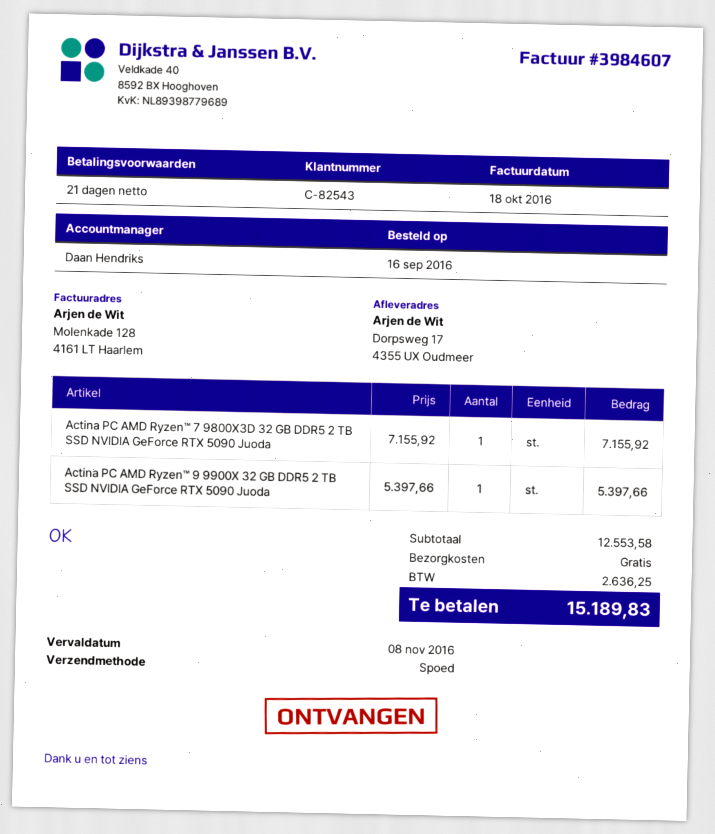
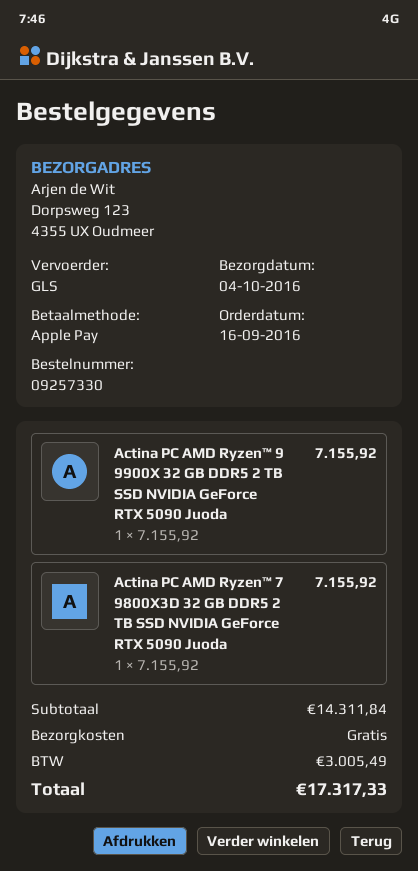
shipping method: express -> GLS
ship to: Dorpsweg 17, 4355 UX Oudmeer -> Dorpsweg 123, 4355 UX Oudmeer
Actina PC AMD Ryzen™ 9 9900X 32 GB DDR5 2 TB SSD NVIDIA GeForce RTX 5090 Juoda: 1 x 5397.66 = 5397.66 -> 1 x 7155.92 = 7155.92
subtotal: 12553.58 -> 14311.84
tax: 2636.25 -> 3005.49
total: 15189.83 -> 17317.33

